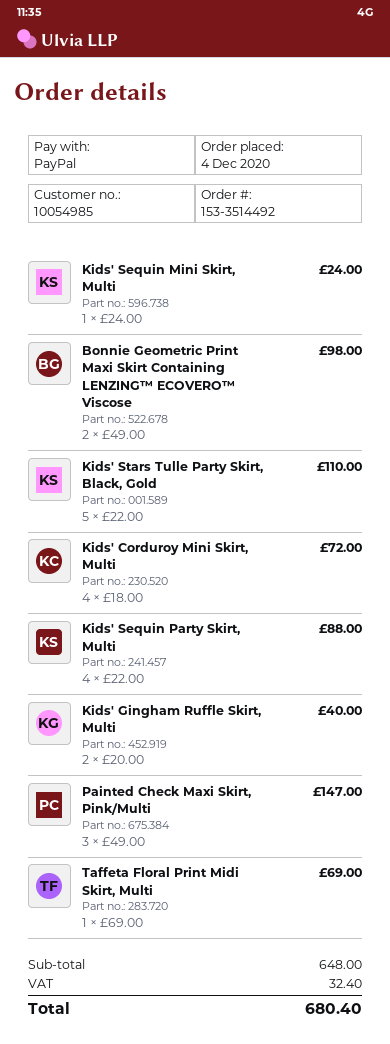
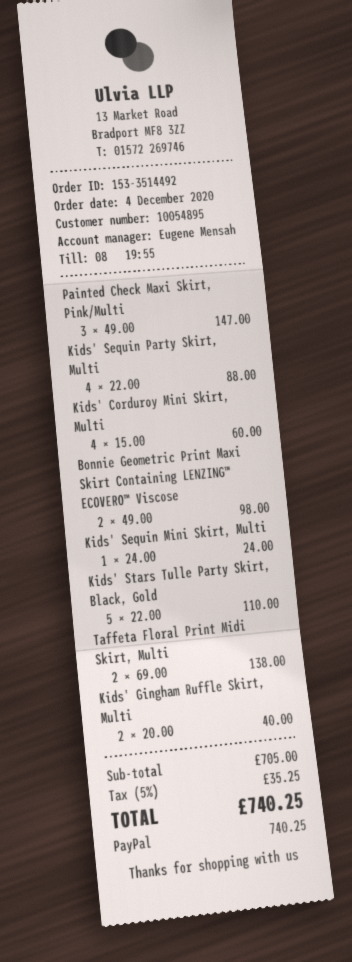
customer number: 10054985 -> 10054895
Kids' Corduroy Mini Skirt, Multi: 4 x 18.00 = 72.00 -> 4 x 15.00 = 60.00
Taffeta Floral Print Midi Skirt, Multi: 1 x 69.00 = 69.00 -> 2 x 69.00 = 138.00
subtotal: 648.00 -> 705.00
tax: 32.40 -> 35.25
total: 680.40 -> 740.25

